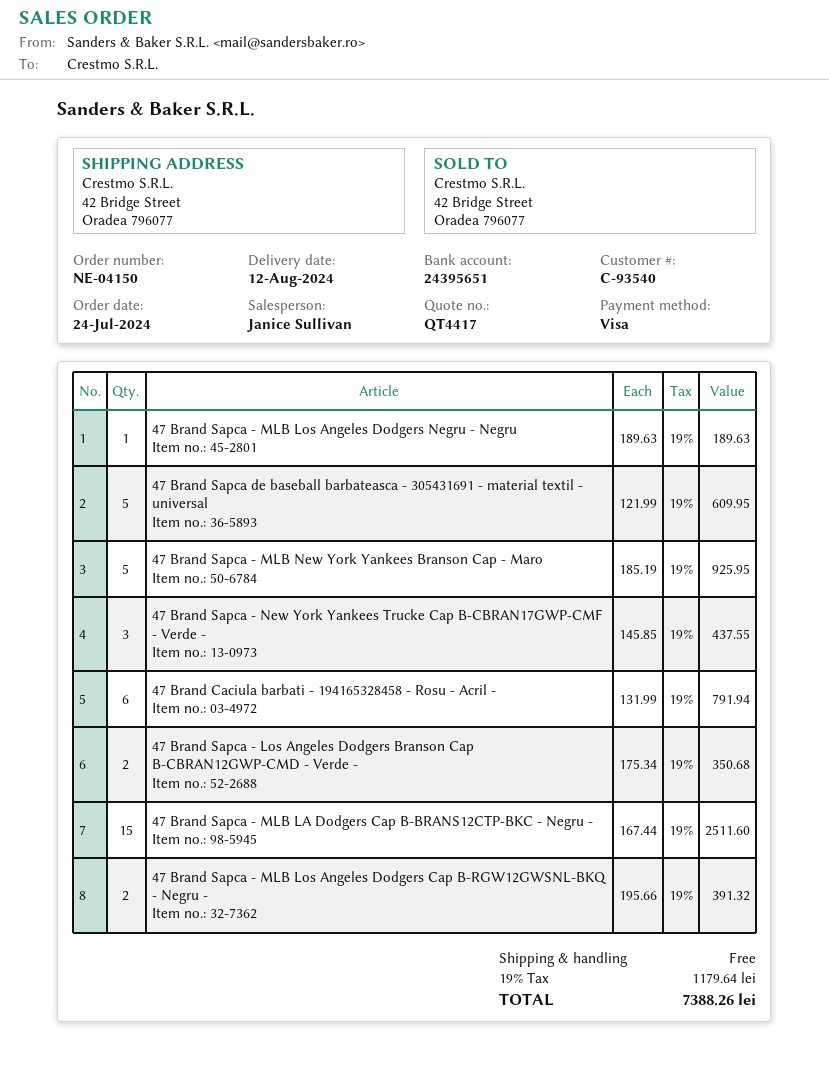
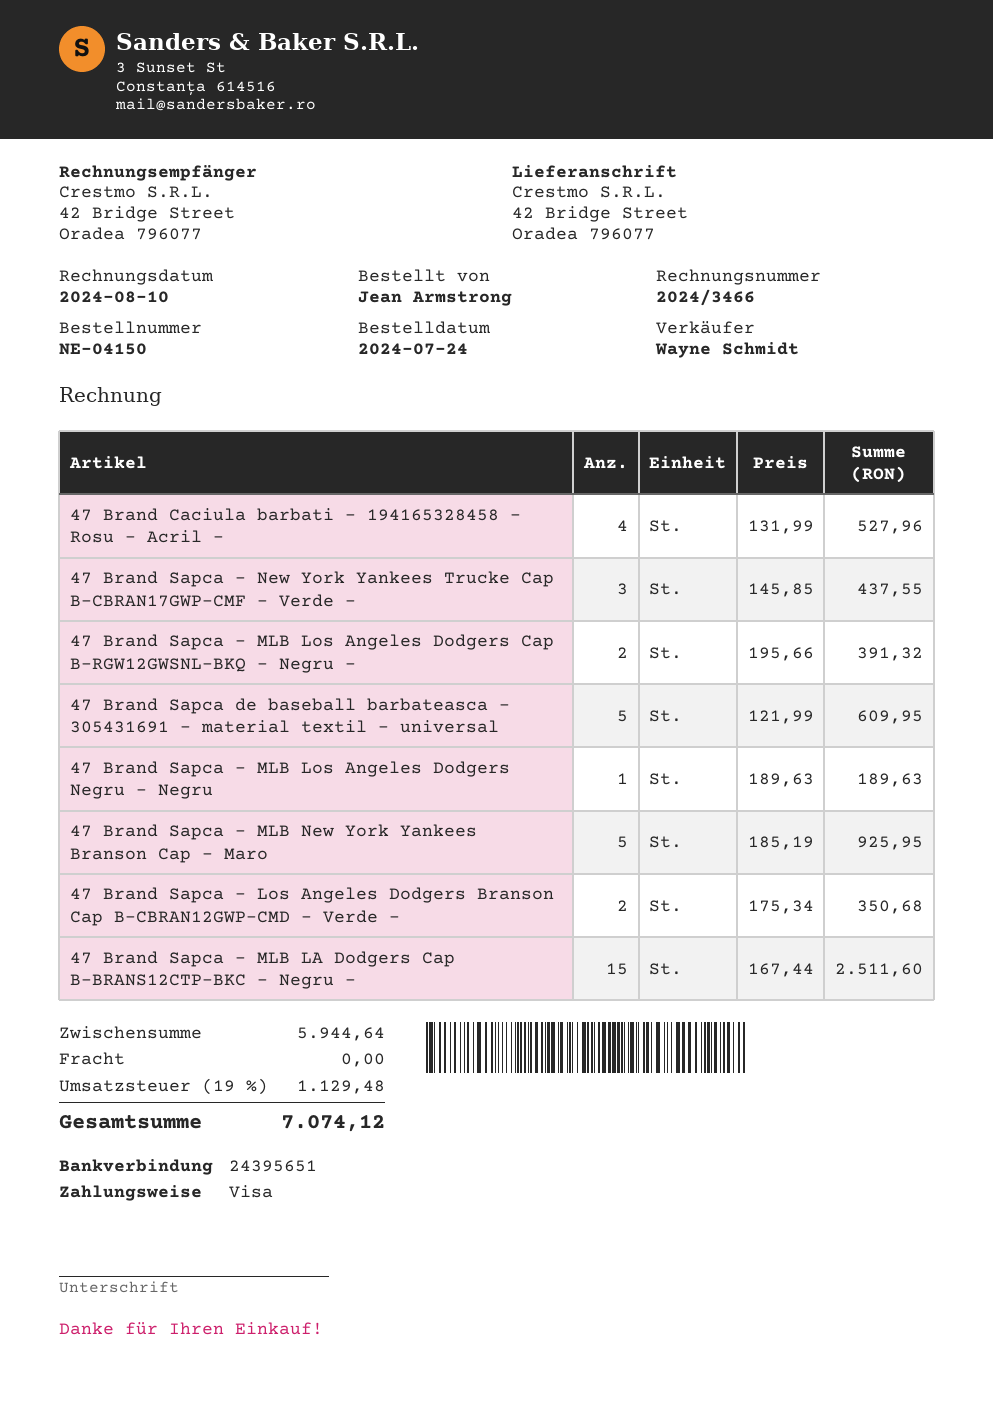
sales rep: Janice Sullivan -> Wayne Schmidt
47 Brand Caciula barbati - 194165328458 - Rosu - Acril -: 6 x 131.99 = 791.94 -> 4 x 131.99 = 527.96
tax: 19% = 1179.64 -> 19% = 1129.48
total: 7388.26 -> 7074.12

